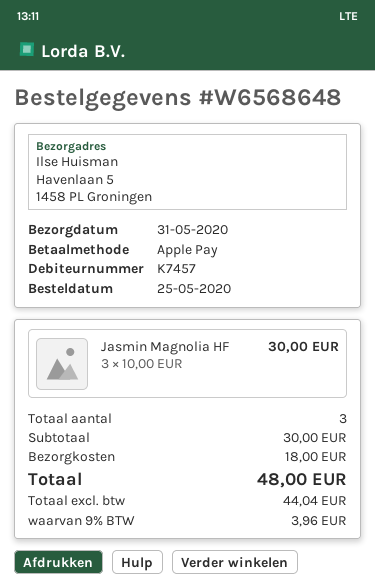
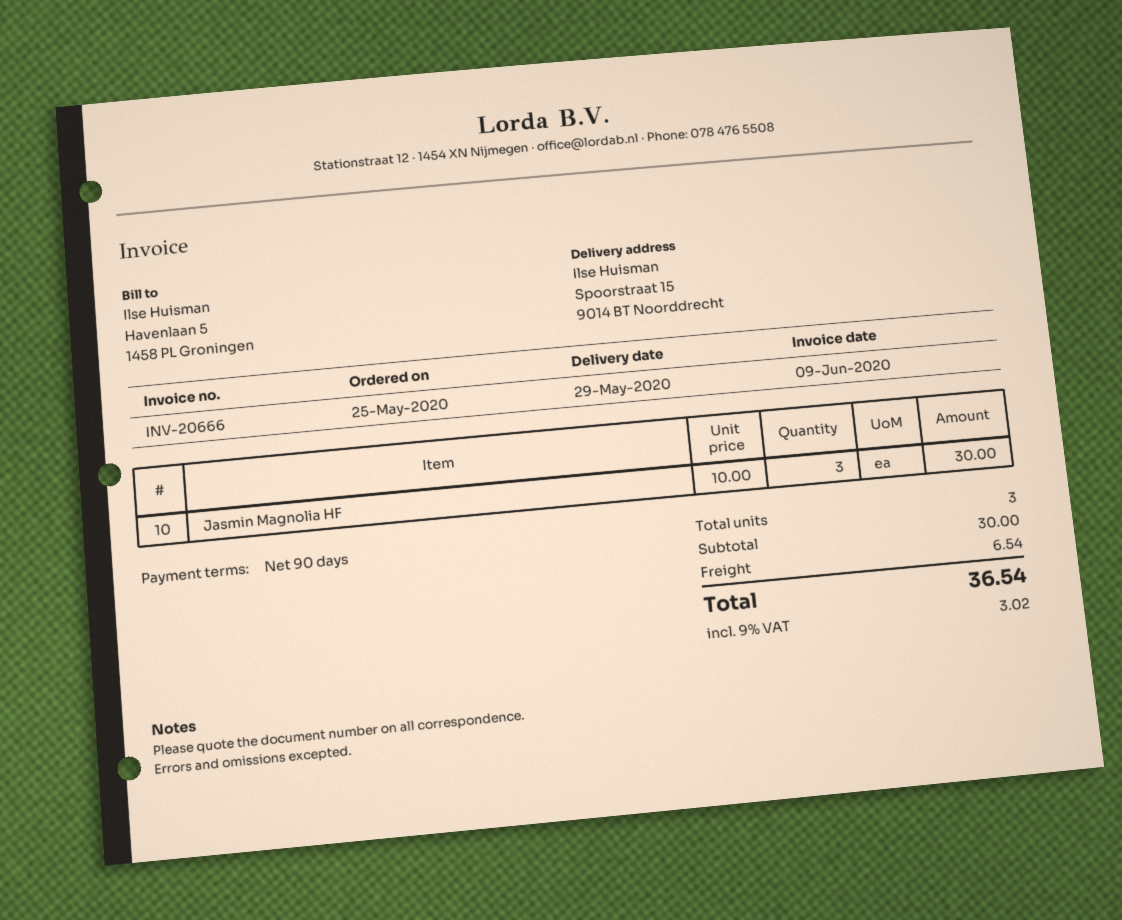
delivery date: 2020-05-31 -> 2020-05-29
ship to: Havenlaan 5, 1458 PL Groningen -> Spoorstraat 15, 9014 BT Noorddrecht
shipping: 18.00 -> 6.54
tax: 9% = 3.96 -> 9% = 3.02
total: 48.00 -> 36.54

